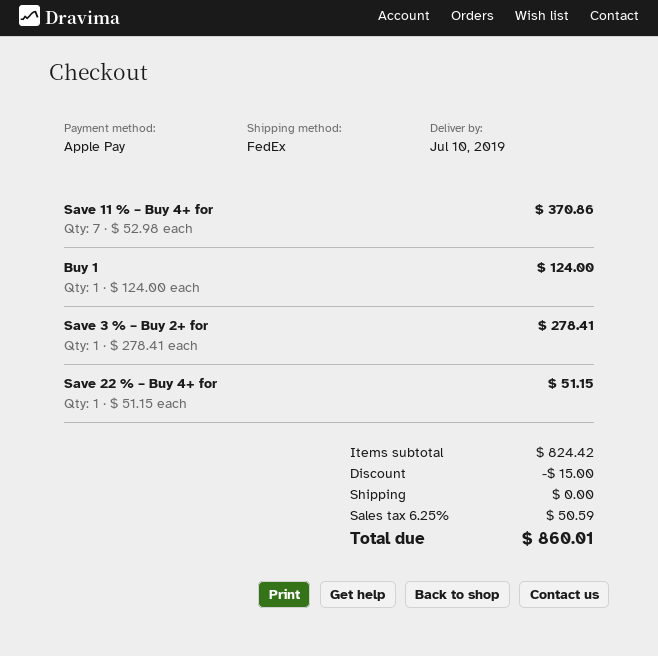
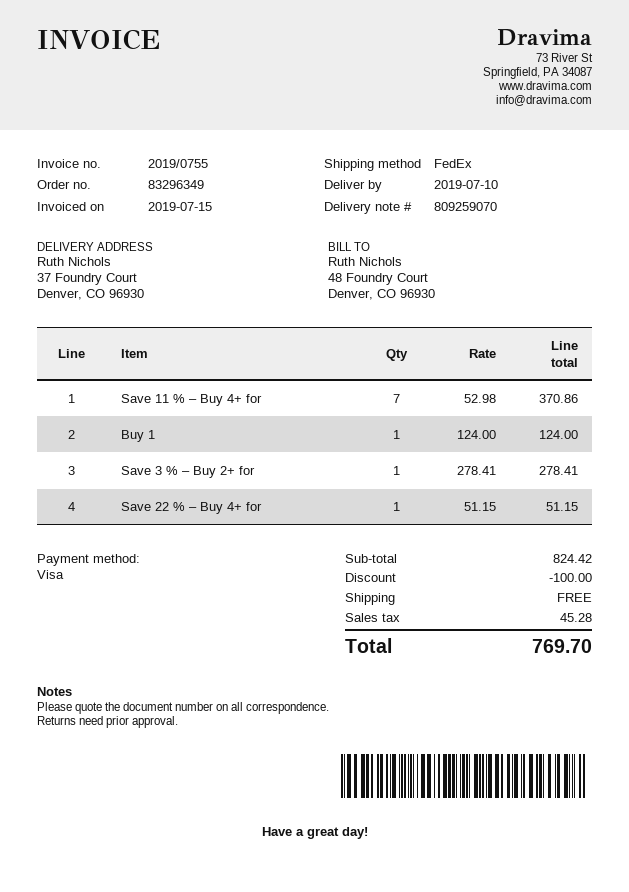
payment method: Apple Pay -> Visa
discount: 15.00 -> 100.00
tax: 50.59 -> 45.28
total: 860.01 -> 769.70

